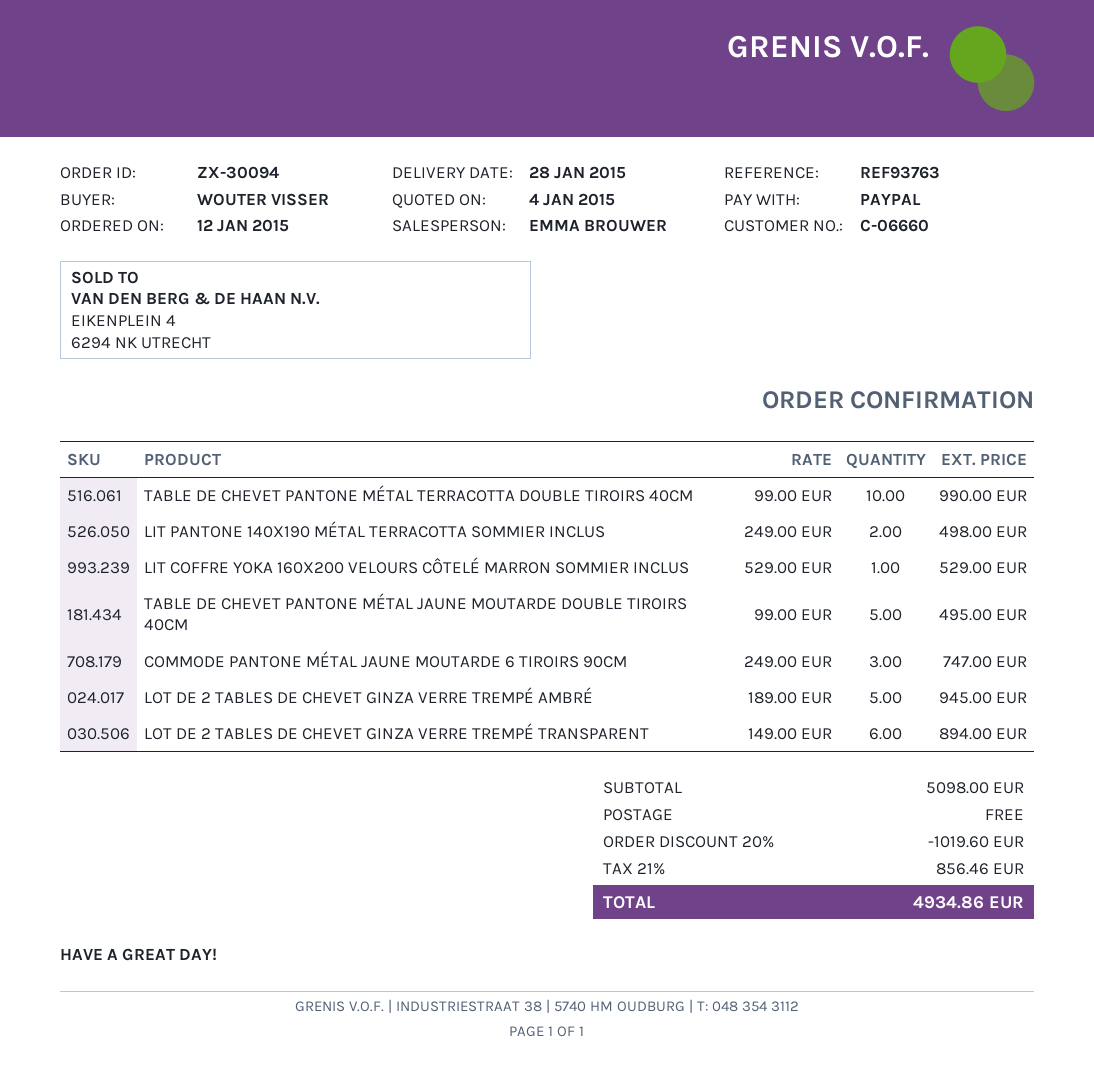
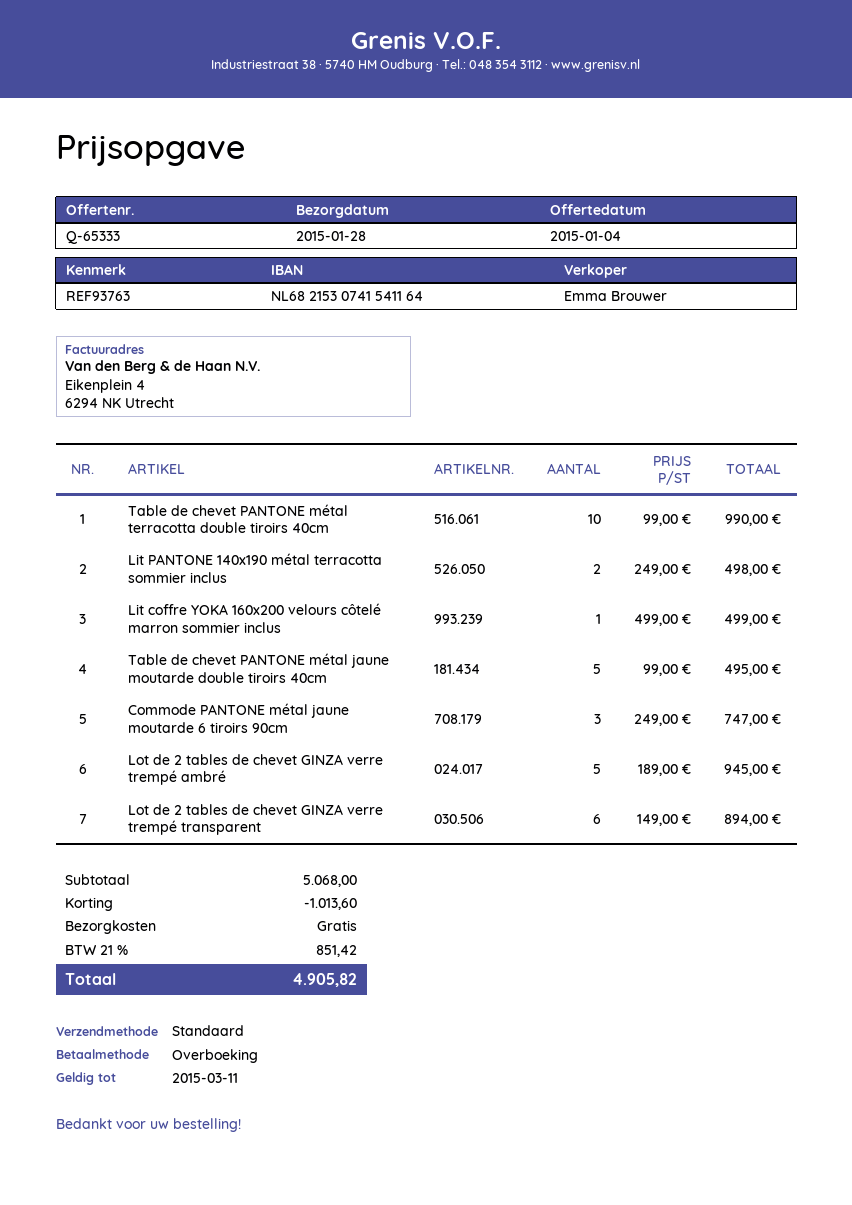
payment method: PayPal -> bank transfer
LIT COFFRE YOKA 160X200 VELOURS CÔTELÉ MARRON SOMMIER INCLUS: 1 x 529.00 = 529.00 -> 1 x 499.00 = 499.00
subtotal: 5098.00 -> 5068.00
discount: 1019.60 -> 1013.60
tax: 21% = 856.46 -> 21% = 851.42
total: 4934.86 -> 4905.82

